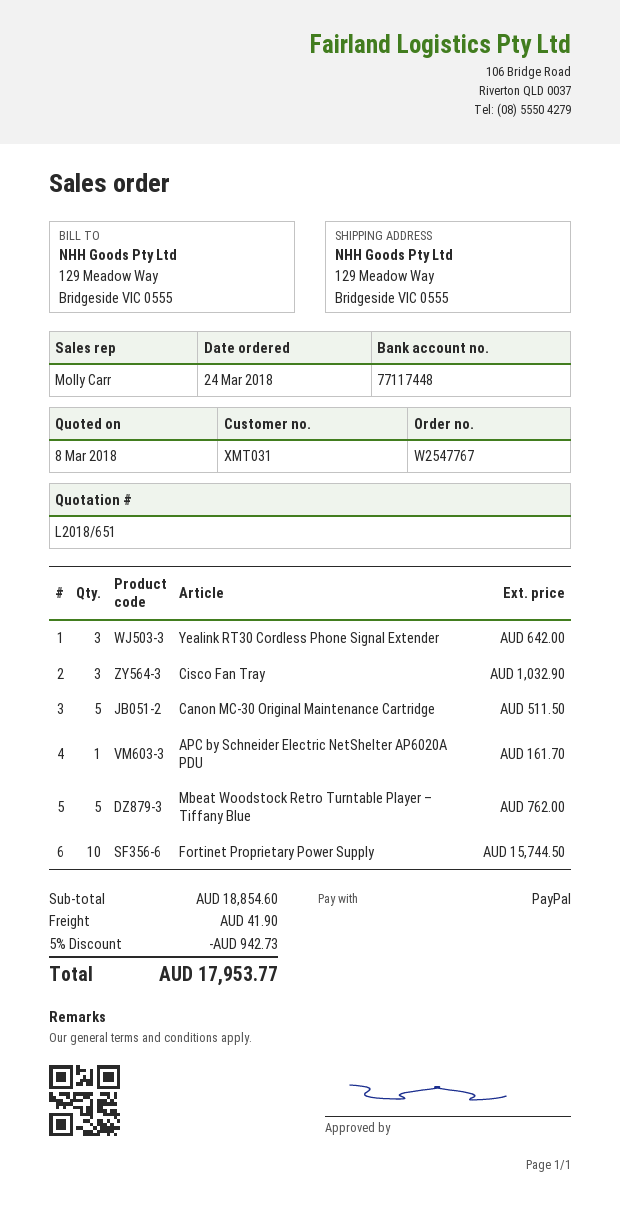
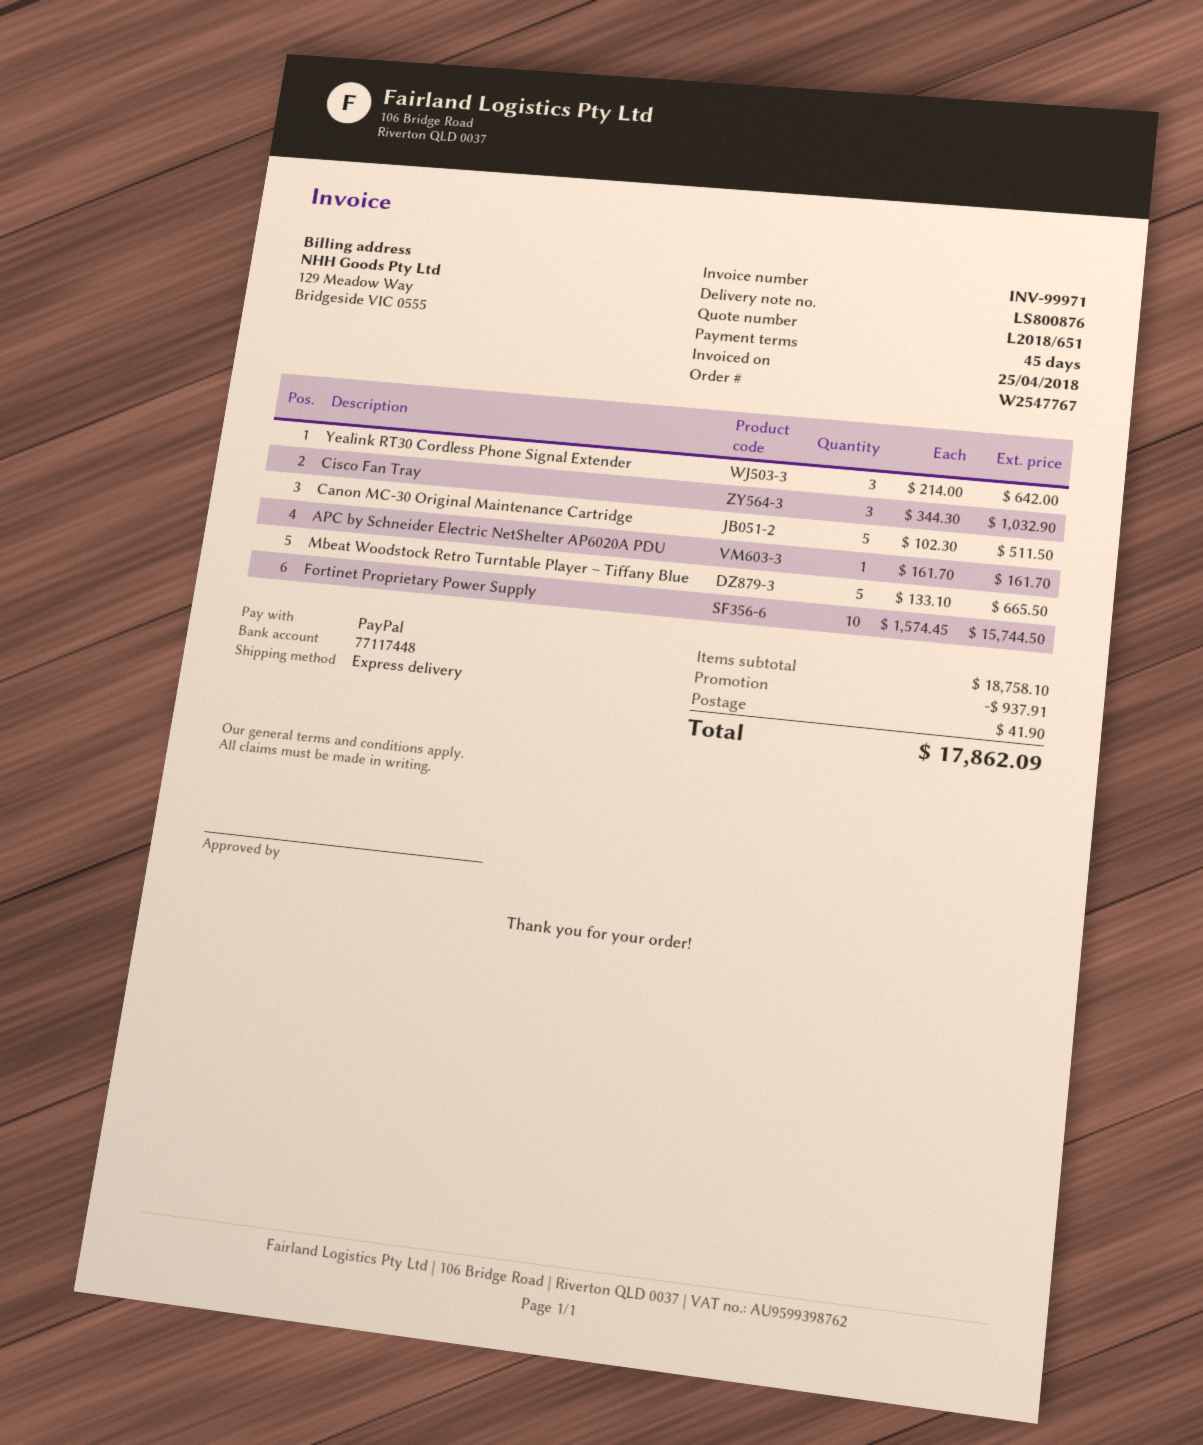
Mbeat Woodstock Retro Turntable Player – Tiffany Blue: 5 for 762.00 -> 5 for 665.50
subtotal: 18854.60 -> 18758.10
discount: 942.73 -> 937.91
total: 17953.77 -> 17862.09

